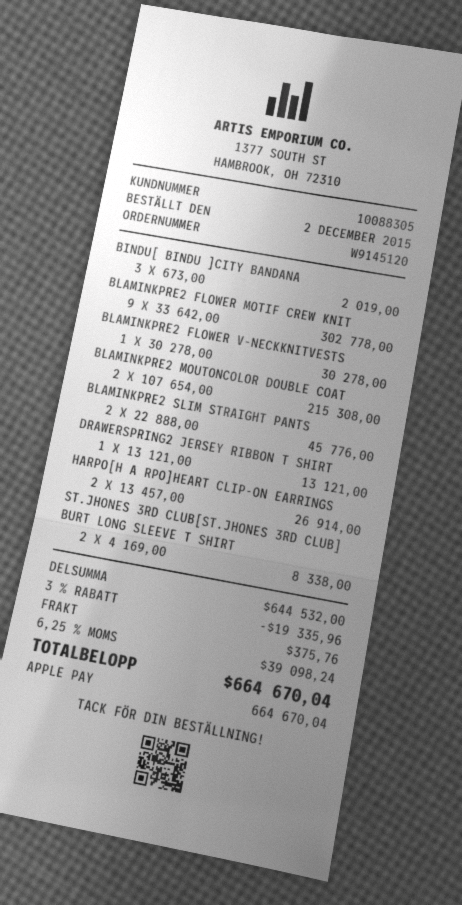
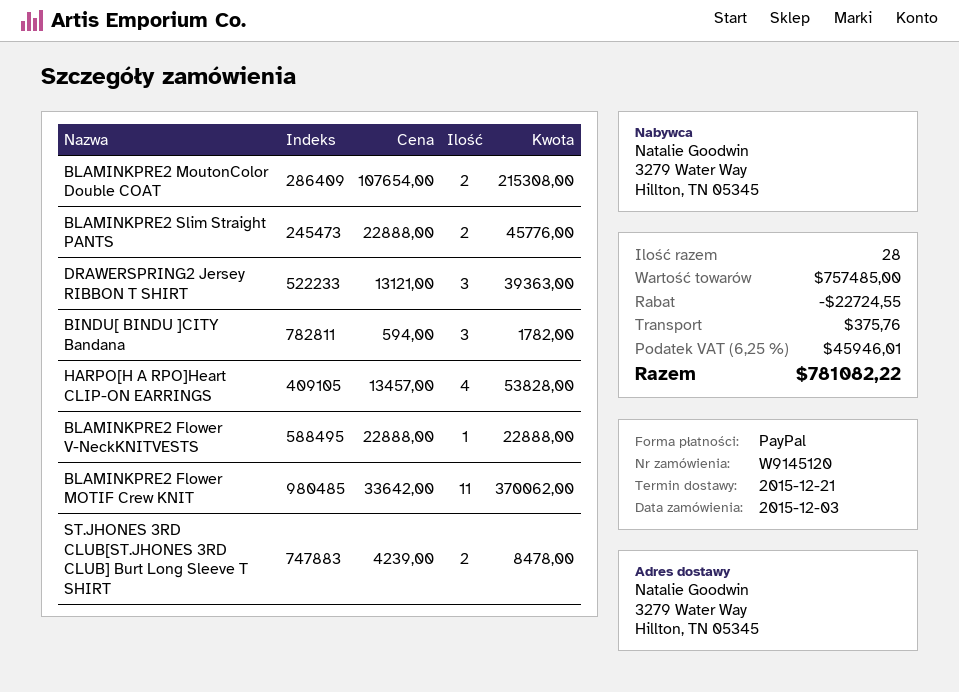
order date: 2015-12-02 -> 2015-12-03
payment method: Apple Pay -> PayPal
BINDU[ BINDU ]CITY BANDANA: 3 x 673.00 = 2019.00 -> 3 x 594.00 = 1782.00
BLAMINKPRE2 FLOWER MOTIF CREW KNIT: 9 x 33642.00 = 302778.00 -> 11 x 33642.00 = 370062.00
BLAMINKPRE2 FLOWER V-NECKKNITVESTS: 1 x 30278.00 = 30278.00 -> 1 x 22888.00 = 22888.00
DRAWERSPRING2 JERSEY RIBBON T SHIRT: 1 x 13121.00 = 13121.00 -> 3 x 13121.00 = 39363.00
HARPO[H A RPO]HEART CLIP-ON EARRINGS: 2 x 13457.00 = 26914.00 -> 4 x 13457.00 = 53828.00
ST.JHONES 3RD CLUB[ST.JHONES 3RD CLUB] BURT LONG SLEEVE T SHIRT: 2 x 4169.00 = 8338.00 -> 2 x 4239.00 = 8478.00
subtotal: 644532.00 -> 757485.00
discount: 19335.96 -> 22724.55
tax: 6.25% = 39098.24 -> 6.25% = 45946.01
total: 664670.04 -> 781082.22

